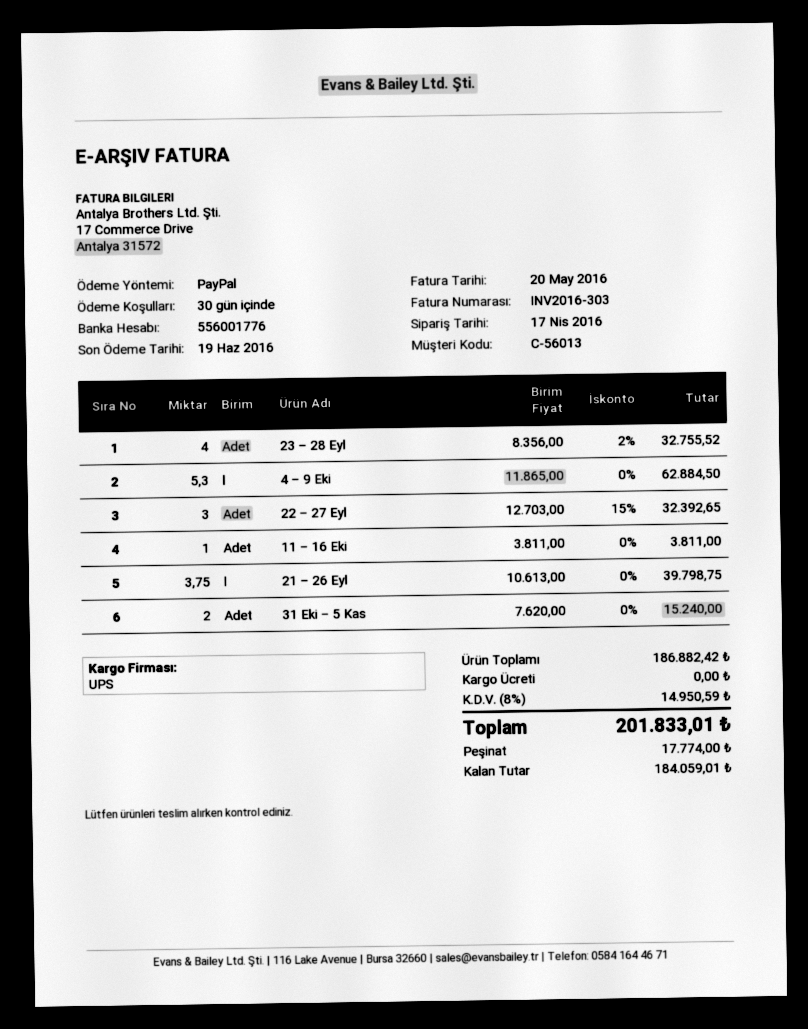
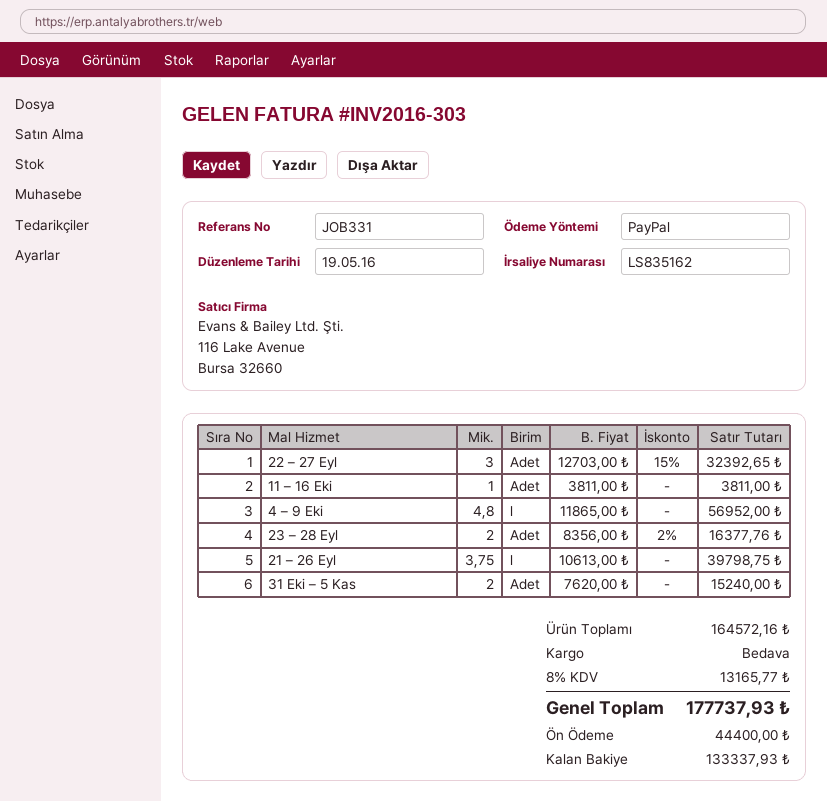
invoice date: 2016-05-20 -> 2016-05-19
23 – 28 Eyl: 4 x 8356.00 - 2% = 32755.52 -> 2 x 8356.00 - 2% = 16377.76
4 – 9 Eki: 5.3 x 11865.00 = 62884.50 -> 4.8 x 11865.00 = 56952.00
subtotal: 186882.42 -> 164572.16
tax: 8% = 14950.59 -> 8% = 13165.77
total: 201833.01 -> 177737.93
deposit: 17774.00 -> 44400.00
balance: 184059.01 -> 133337.93

